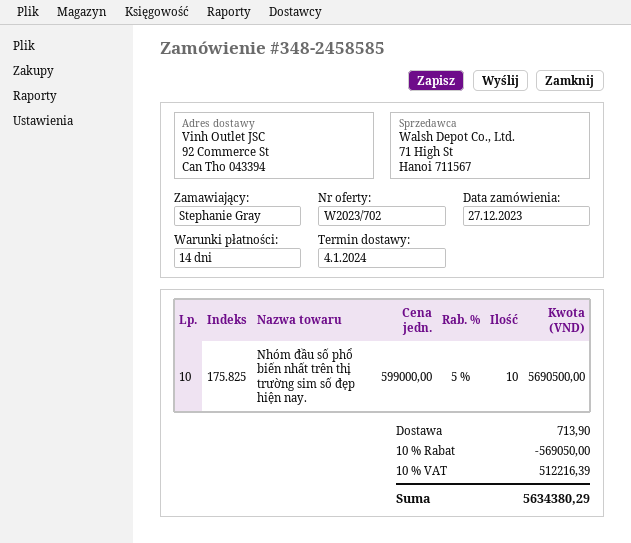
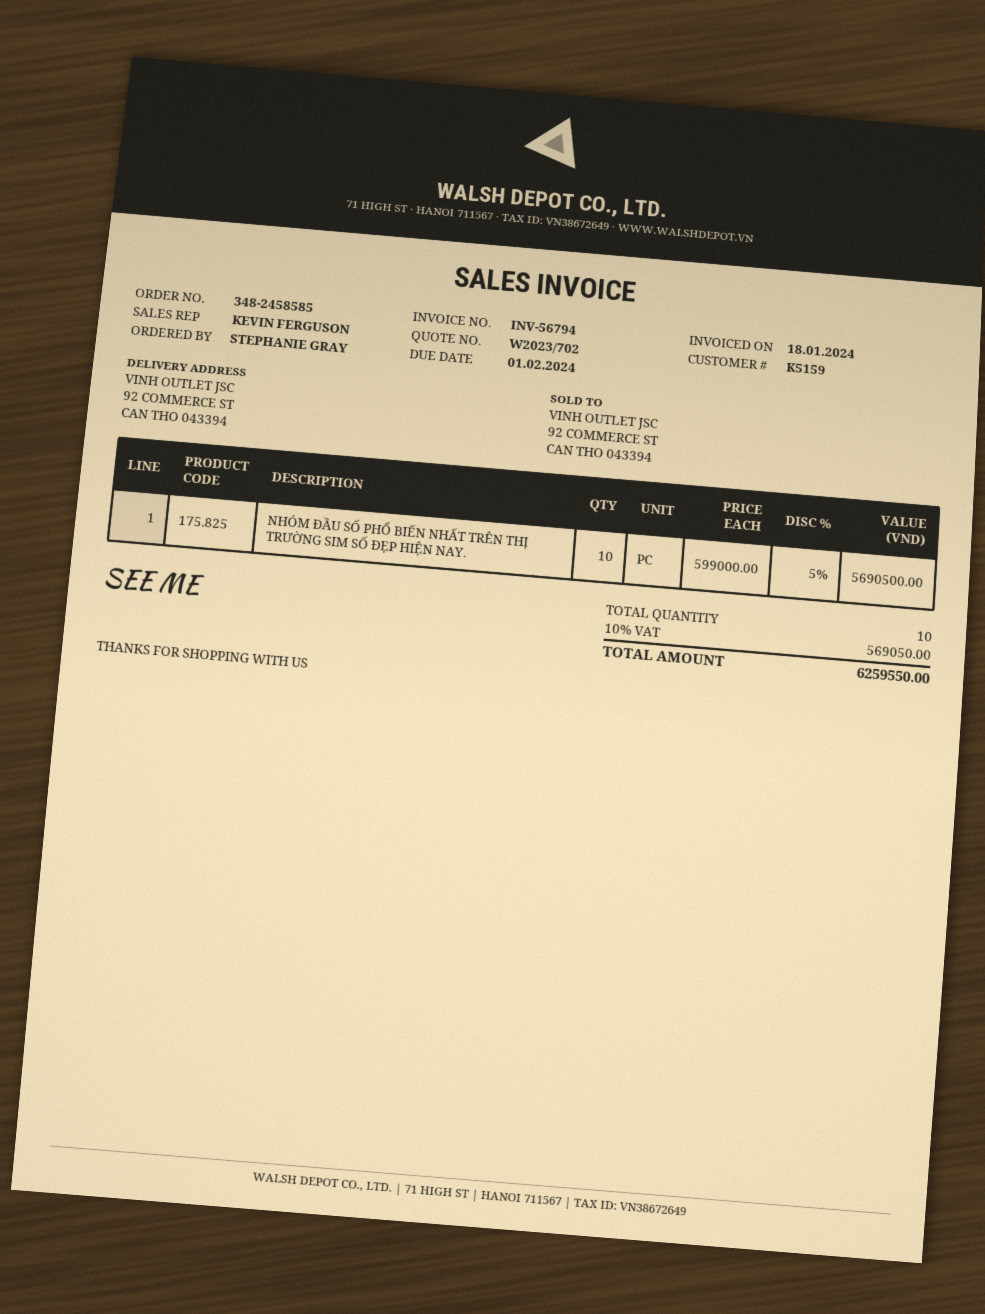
discount: 10% = 569050.00 -> none
shipping: 713.90 -> none
tax: 10% = 512216.39 -> 10% = 569050.00
total: 5634380.29 -> 6259550.00

